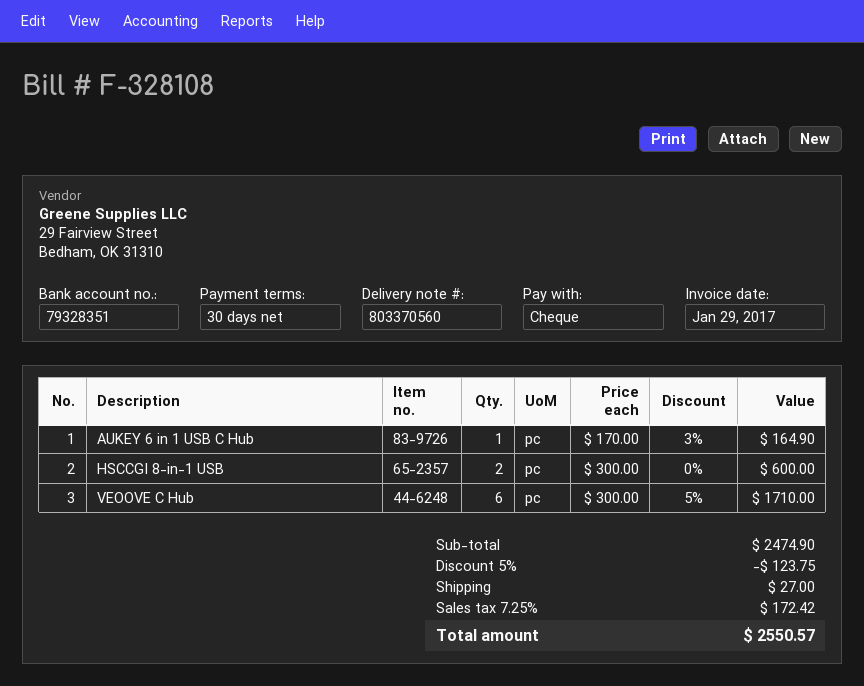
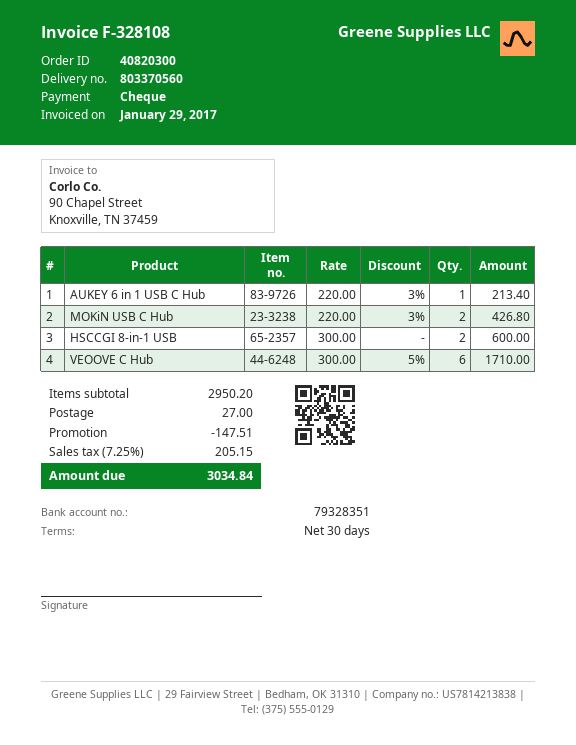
AUKEY 6 in 1 USB C Hub: 1 x 170.00 - 3% = 164.90 -> 1 x 220.00 - 3% = 213.40
MOKiN USB C Hub: none -> 2 x 220.00 - 3% = 426.80
subtotal: 2474.90 -> 2950.20
discount: 123.75 -> 147.51
tax: 7.25% = 172.42 -> 7.25% = 205.15
total: 2550.57 -> 3034.84

